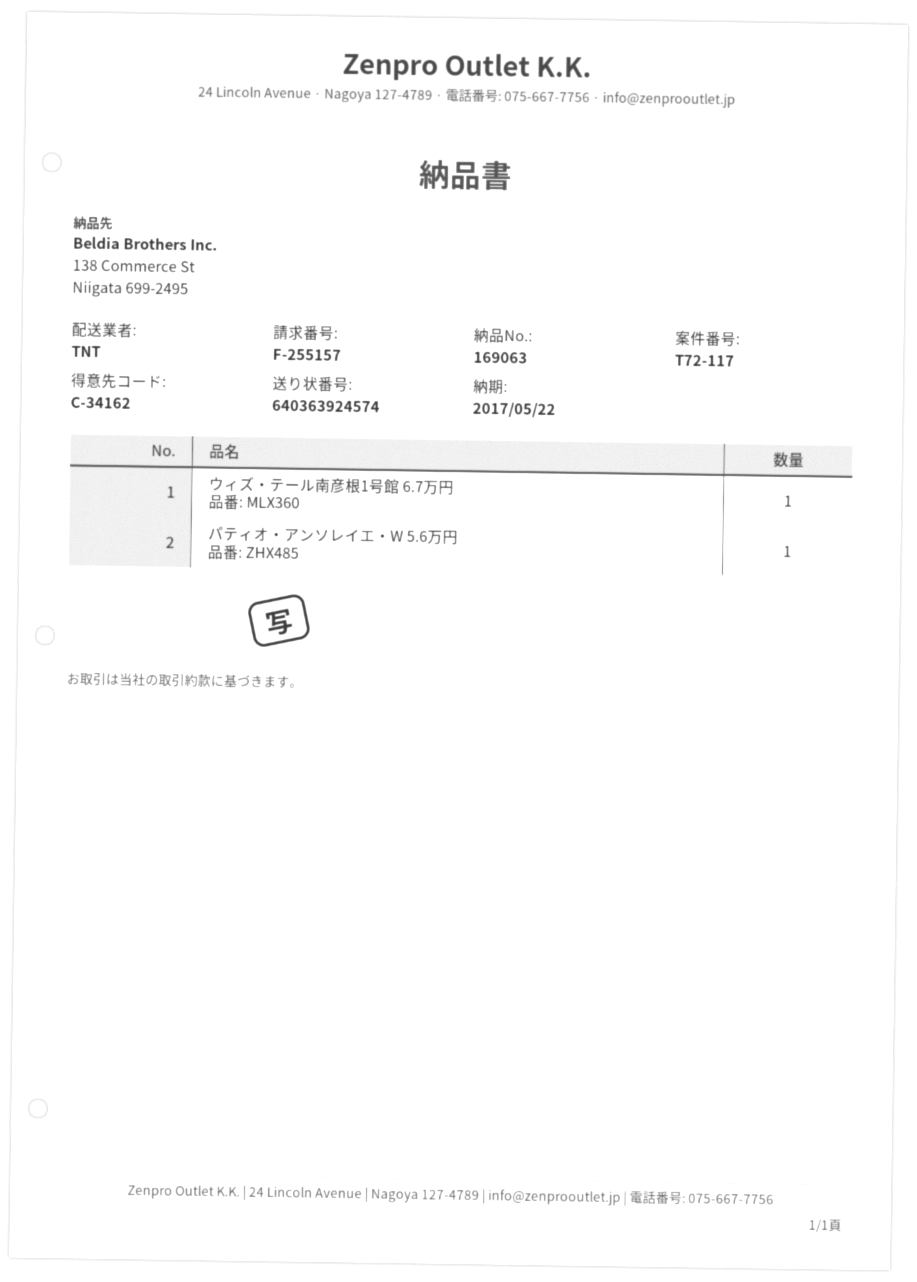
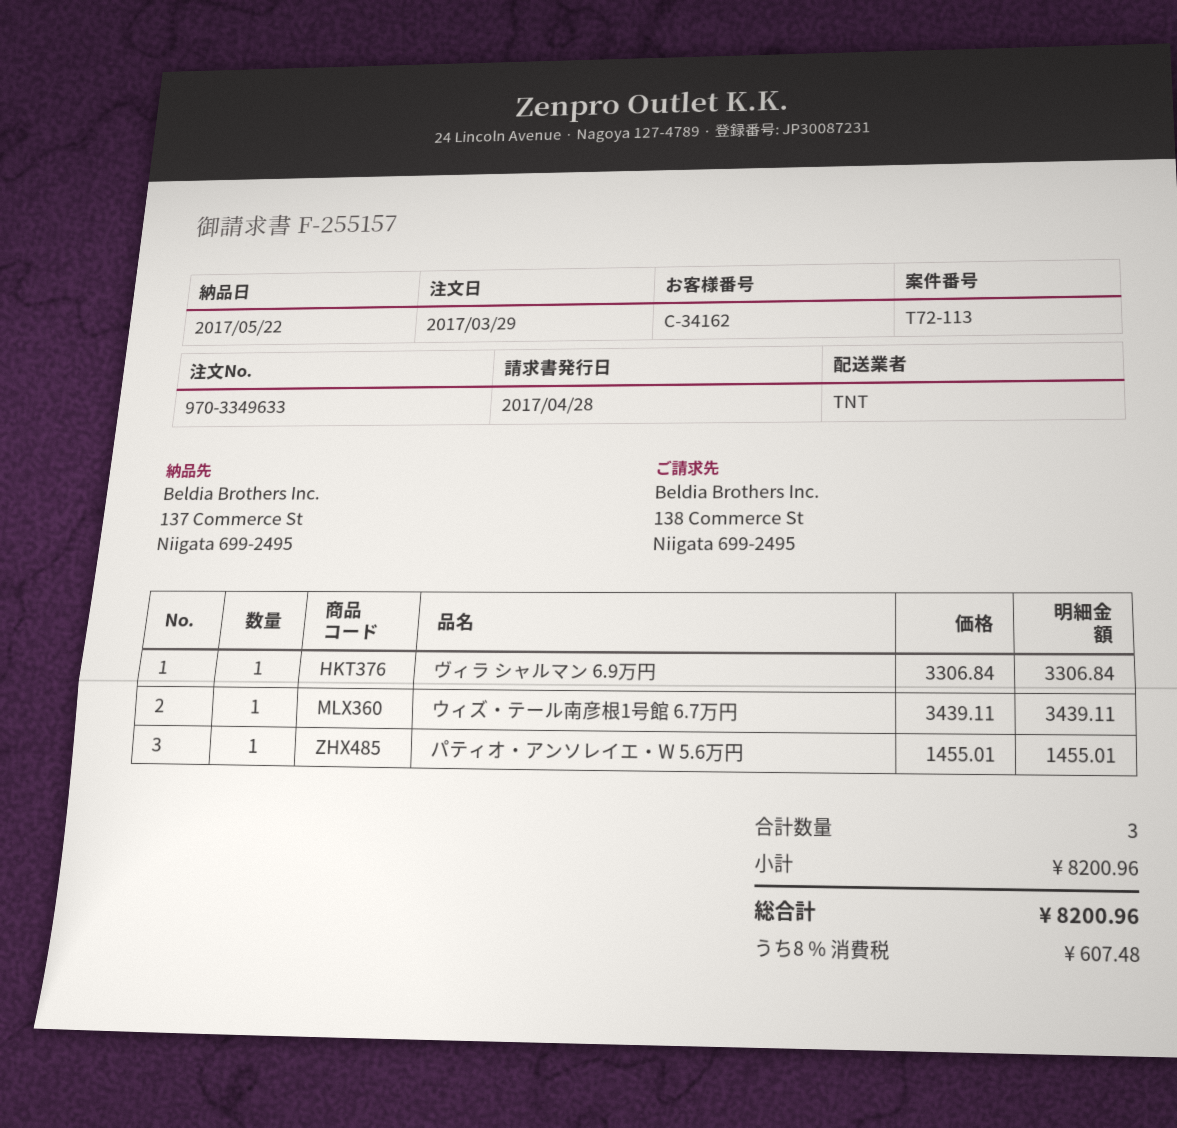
reference: T72-117 -> T72-113
ship to: 138 Commerce St, Niigata 699-2495 -> 137 Commerce St, Niigata 699-2495
ヴィラ シャルマン 6.9万円: none -> 1

